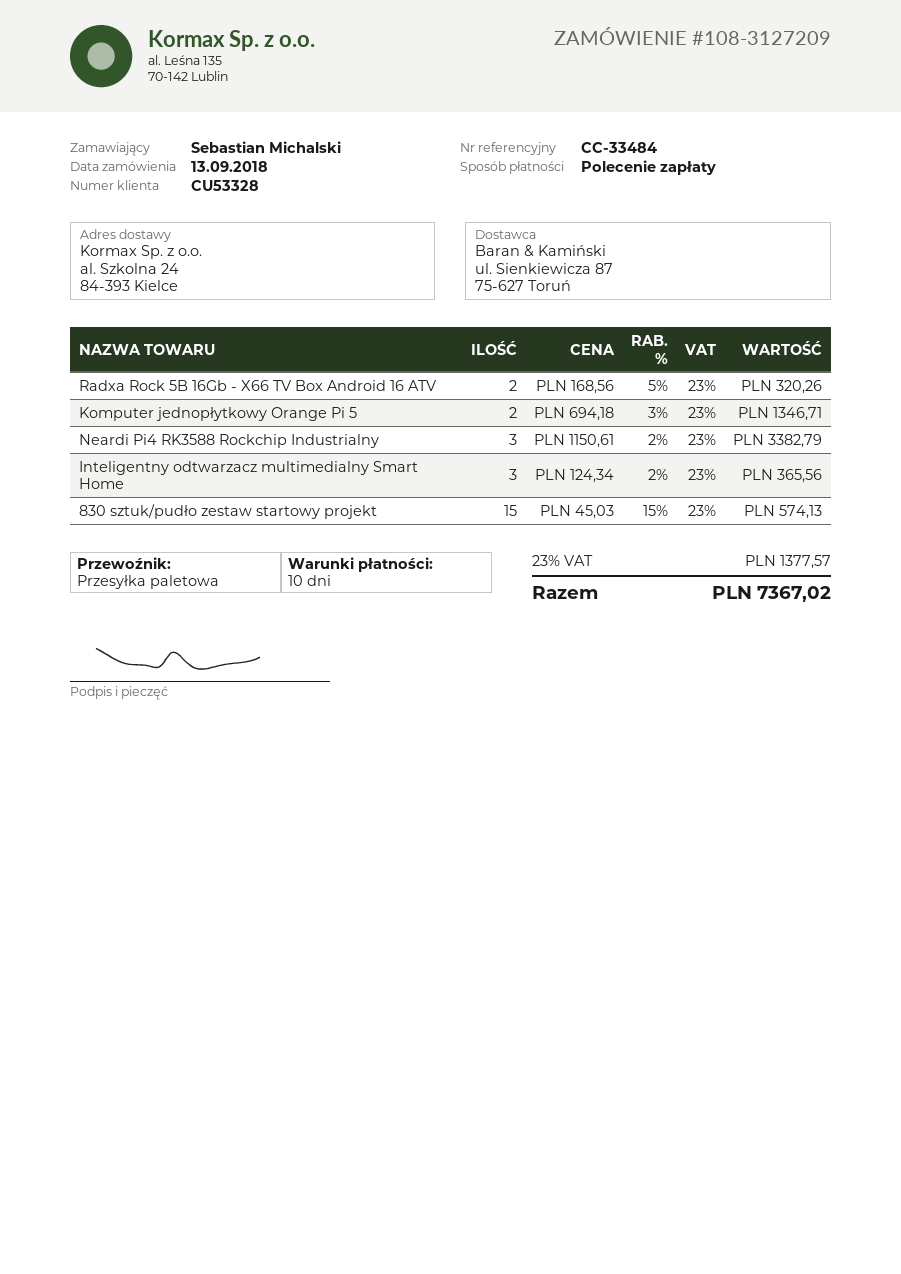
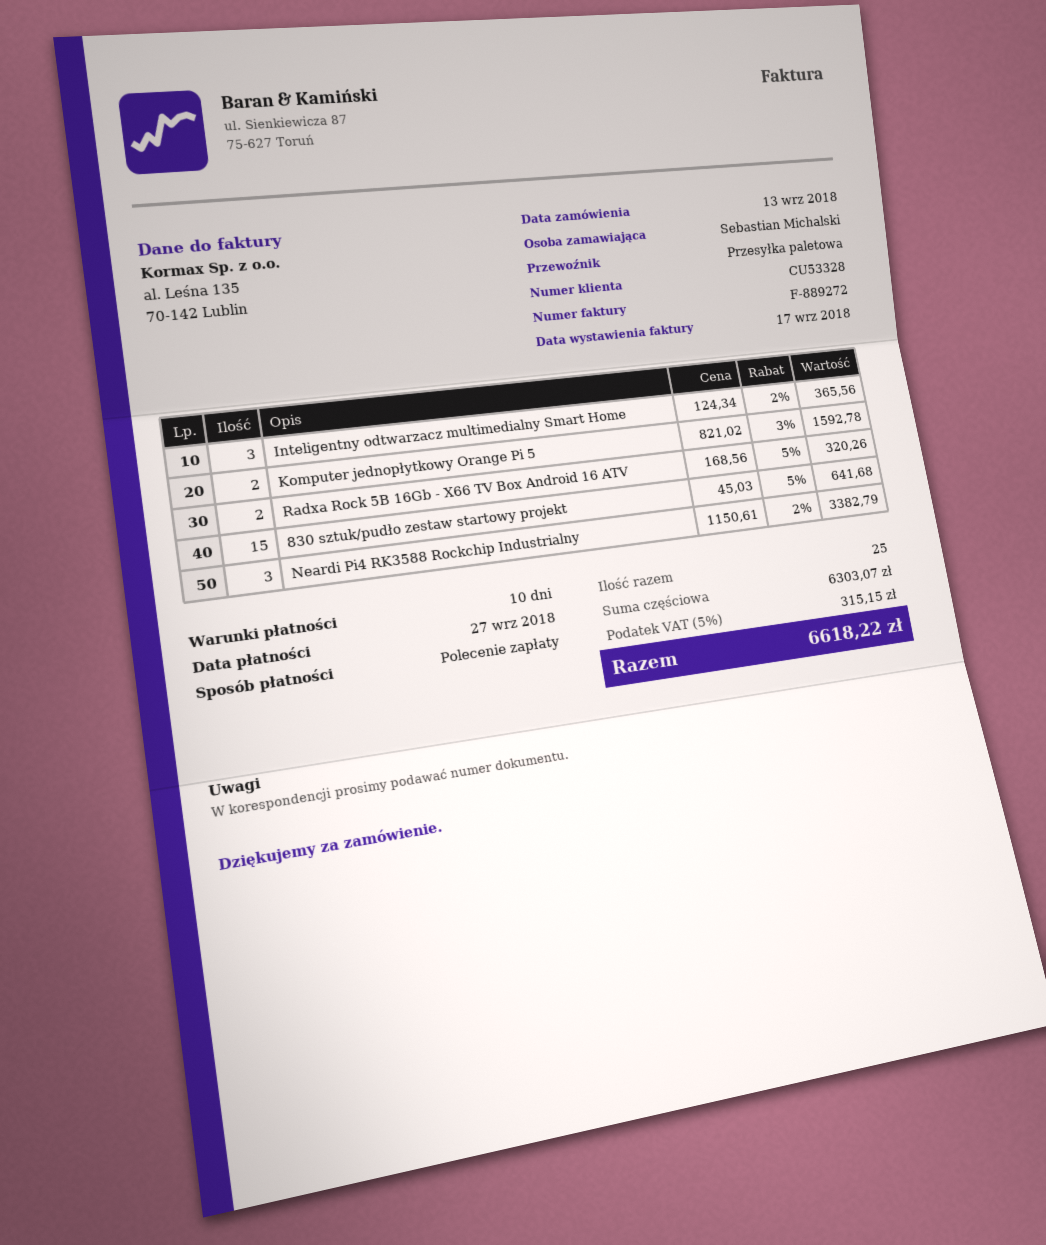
Komputer jednopłytkowy Orange Pi 5: 2 x 694.18 - 3% = 1346.71 -> 2 x 821.02 - 3% = 1592.78
830 sztuk/pudło zestaw startowy projekt: 15 x 45.03 - 15% = 574.13 -> 15 x 45.03 - 5% = 641.68
tax: 23% = 1377.57 -> 5% = 315.15
total: 7367.02 -> 6618.22

